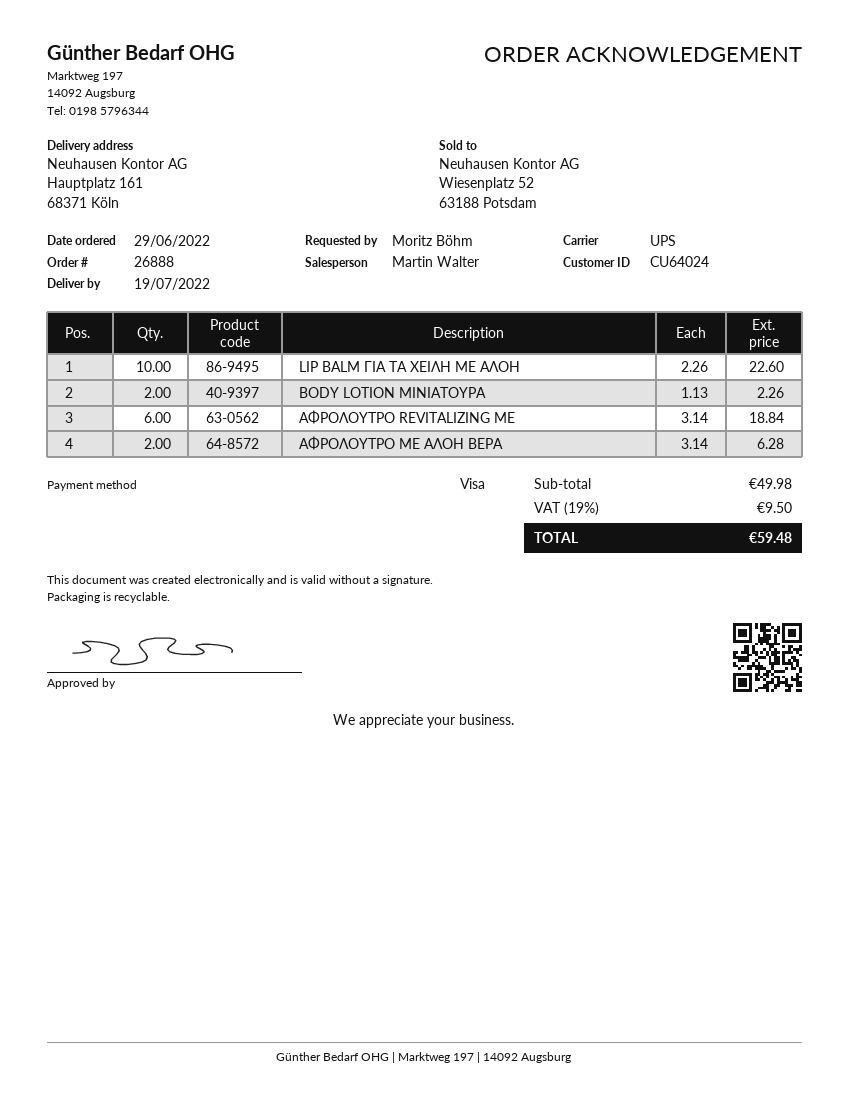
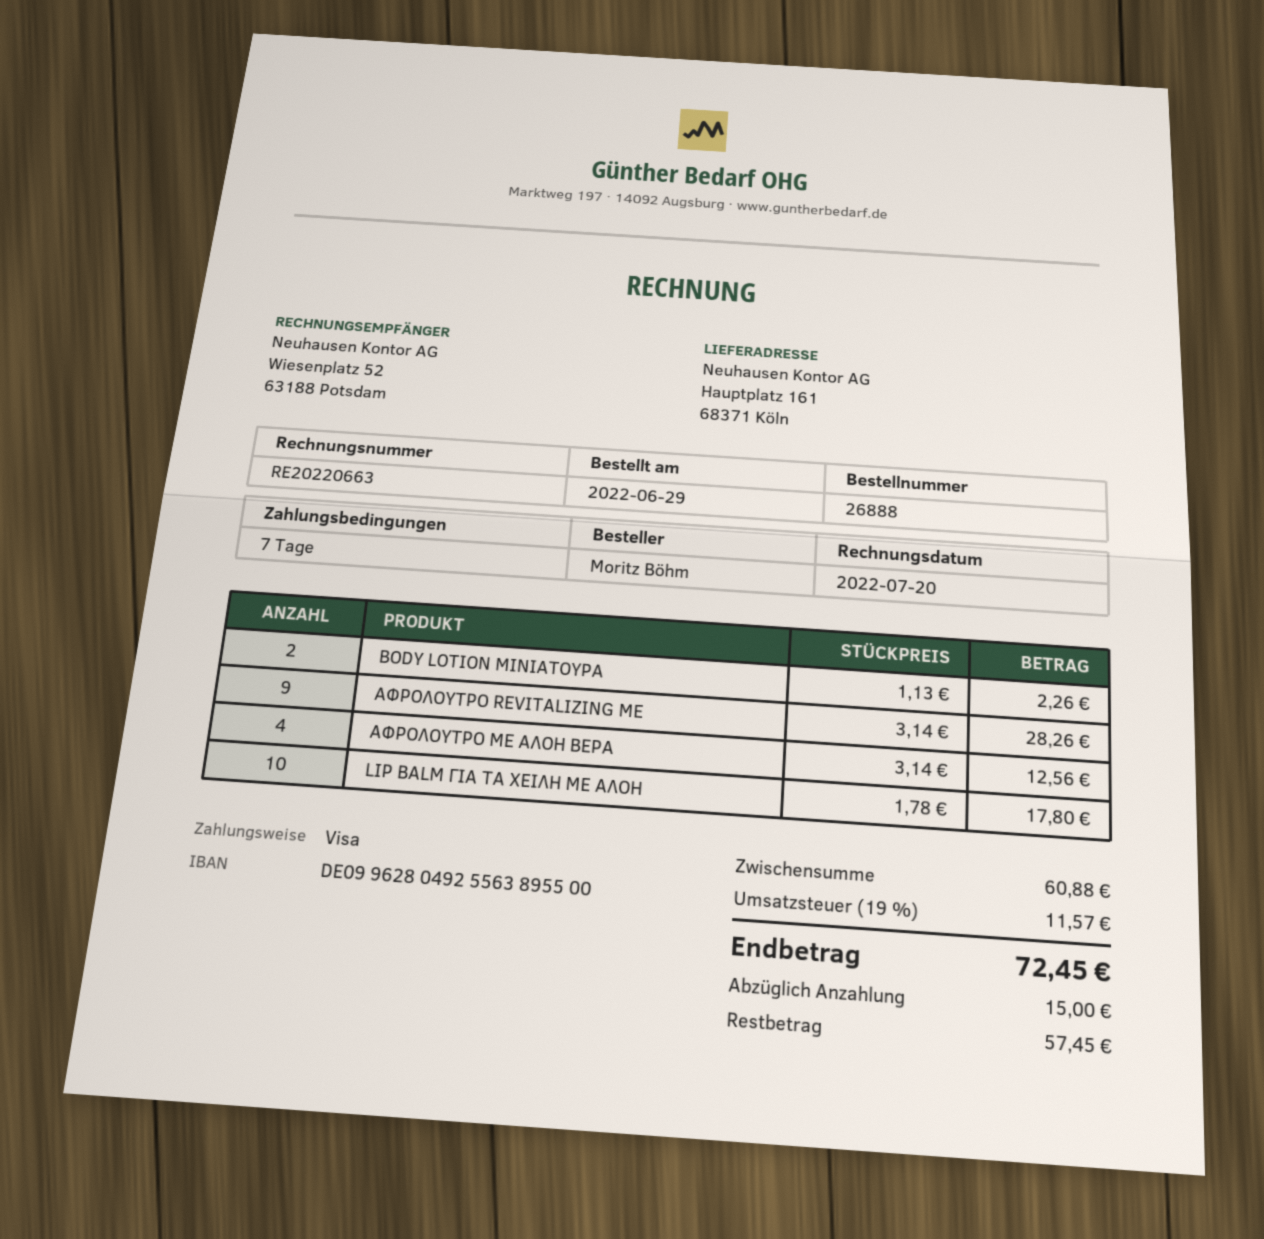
LIP BALM ΓΙΑ ΤΑ ΧΕΙΛΗ ΜΕ ΑΛΟΗ: 10 x 2.26 = 22.60 -> 10 x 1.78 = 17.80
ΑΦΡΟΛΟΥΤΡΟ REVITALIZING ΜΕ: 6 x 3.14 = 18.84 -> 9 x 3.14 = 28.26
ΑΦΡΟΛΟΥΤΡΟ ΜΕ ΑΛΟΗ ΒΕΡΑ: 2 x 3.14 = 6.28 -> 4 x 3.14 = 12.56
subtotal: 49.98 -> 60.88
tax: 19% = 9.50 -> 19% = 11.57
total: 59.48 -> 72.45

